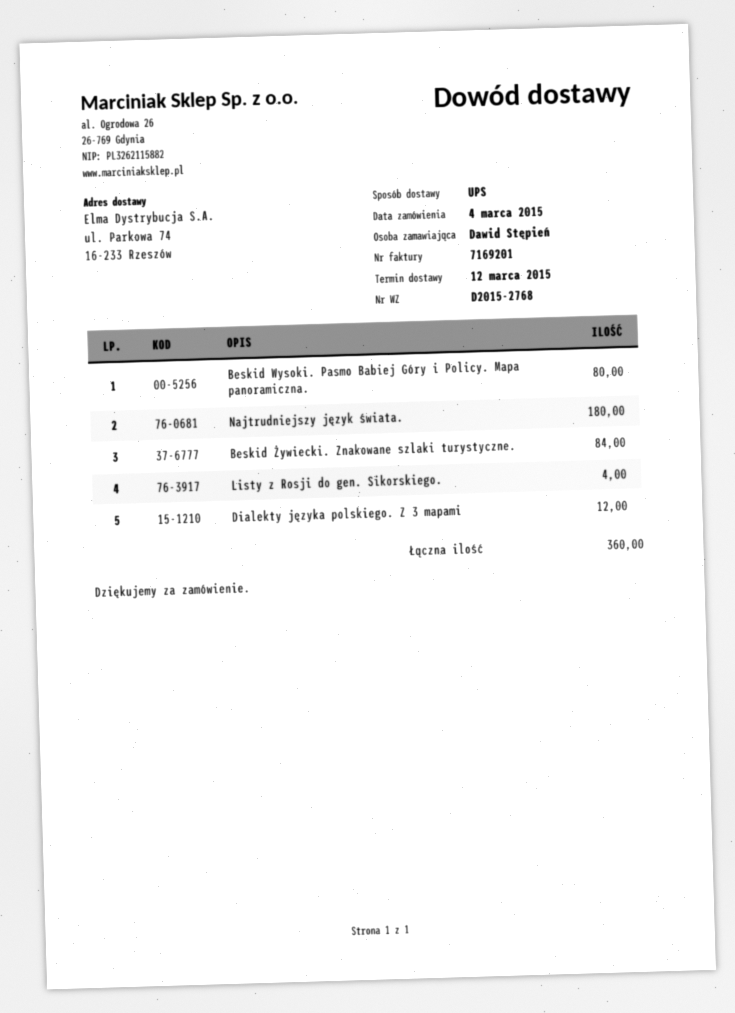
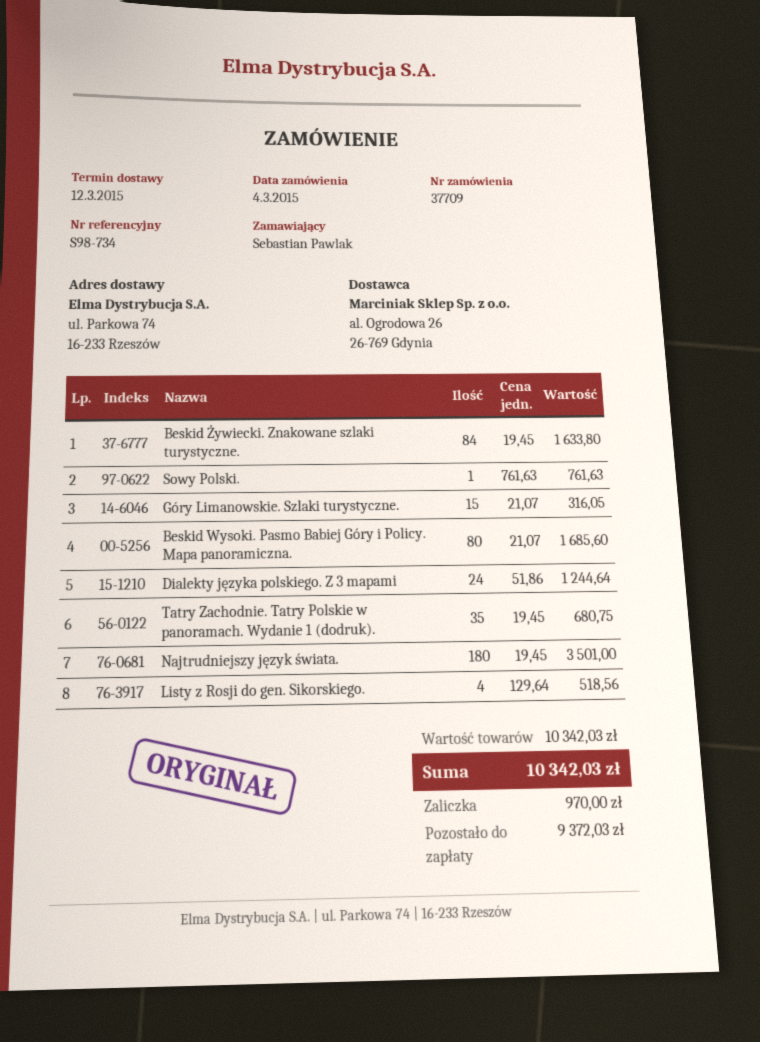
ordered by: Dawid Stępień -> Sebastian Pawlak
Dialekty języka polskiego. Z 3 mapami: 12 -> 24
Sowy Polski.: none -> 1
Góry Limanowskie. Szlaki turystyczne.: none -> 15
Tatry Zachodnie. Tatry Polskie w panoramach. Wydanie 1 (dodruk).: none -> 35

